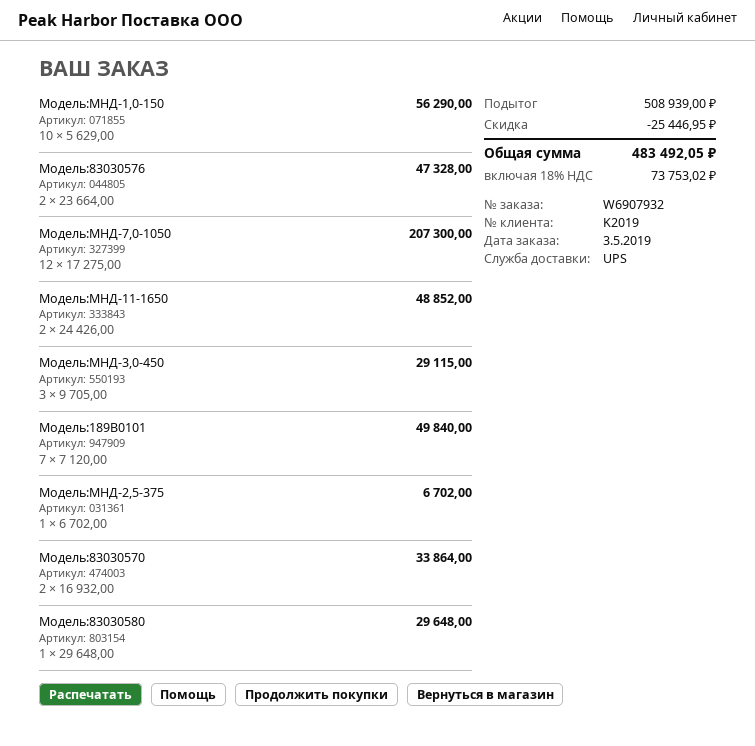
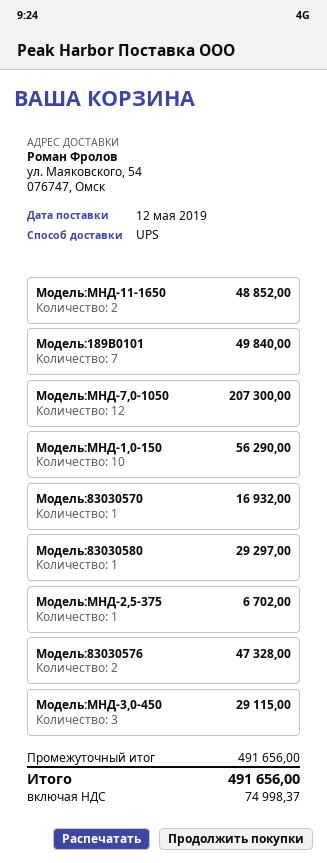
Модель:83030570: 2 for 33864.00 -> 1 for 16932.00
Модель:83030580: 1 for 29648.00 -> 1 for 29297.00
subtotal: 508939.00 -> 491656.00
discount: 25446.95 -> none
tax: 73753.02 -> 74998.37
total: 483492.05 -> 491656.00

